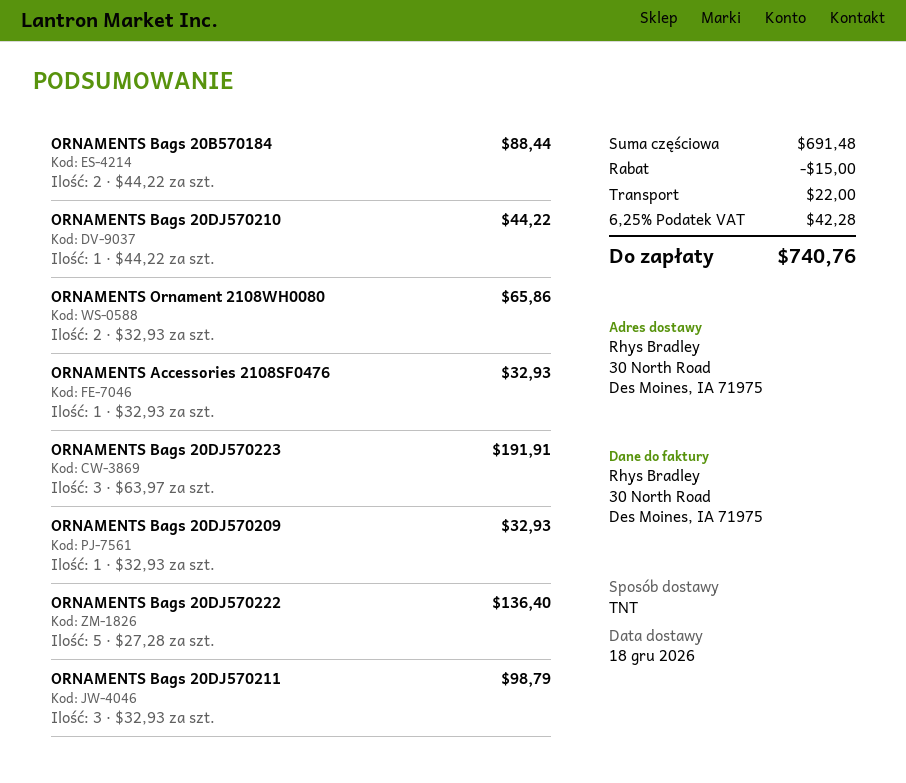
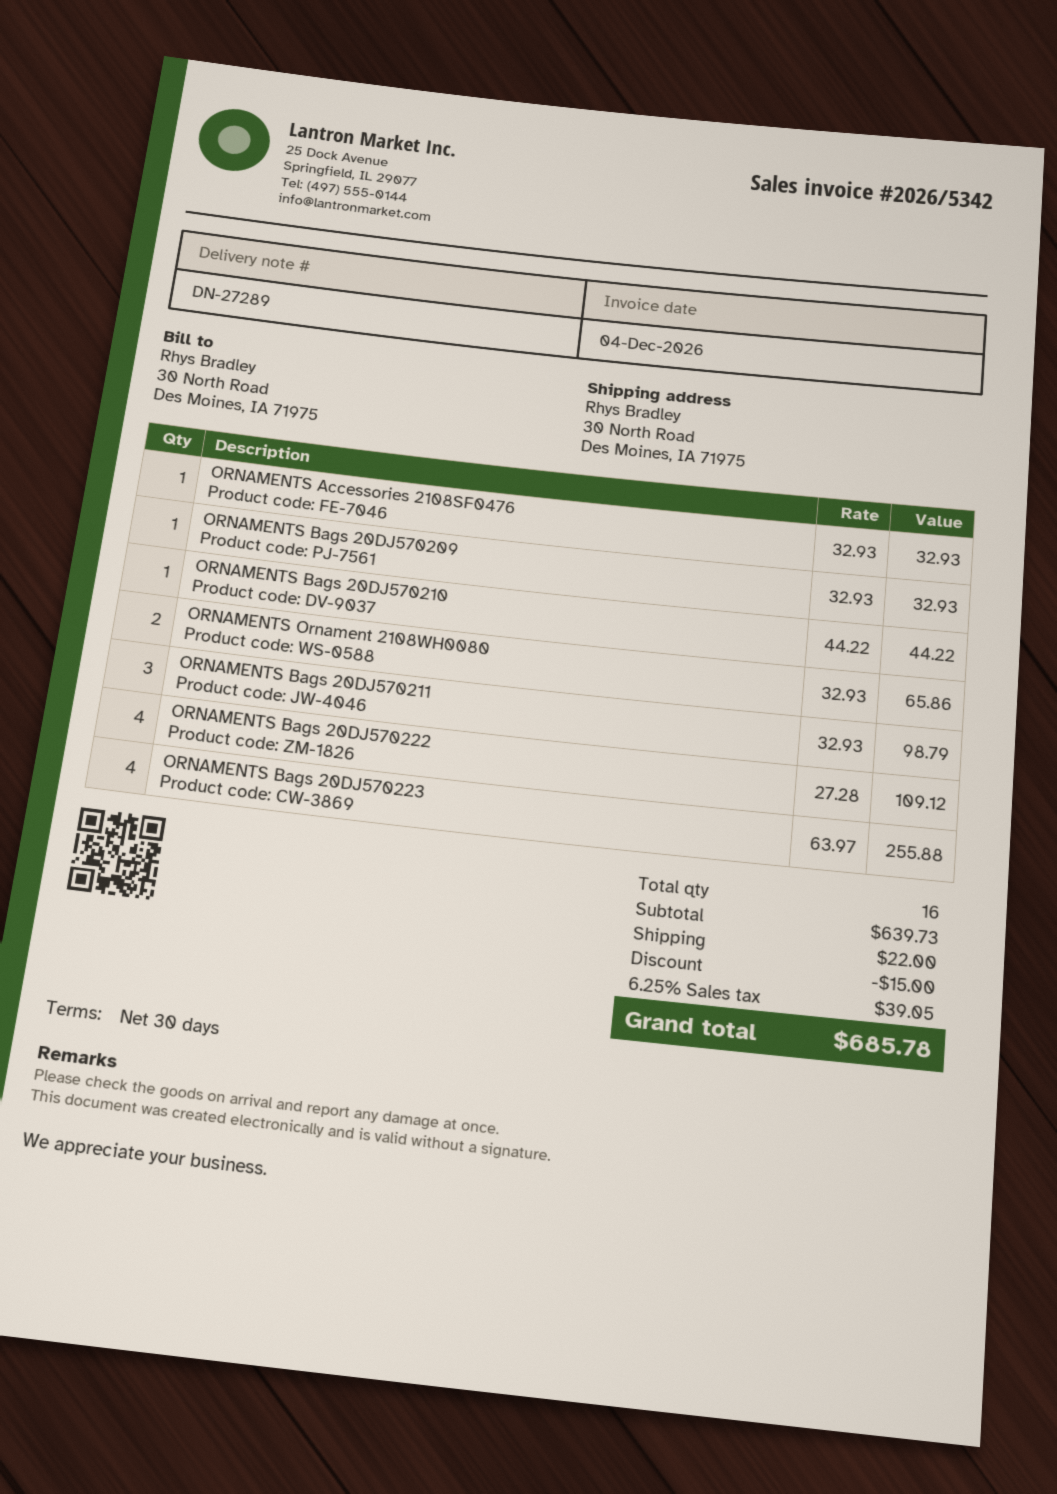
ORNAMENTS Bags 20B570184: 2 x 44.22 = 88.44 -> none
ORNAMENTS Bags 20DJ570223: 3 x 63.97 = 191.91 -> 4 x 63.97 = 255.88
ORNAMENTS Bags 20DJ570222: 5 x 27.28 = 136.40 -> 4 x 27.28 = 109.12
subtotal: 691.48 -> 639.73
tax: 6.25% = 42.28 -> 6.25% = 39.05
total: 740.76 -> 685.78

